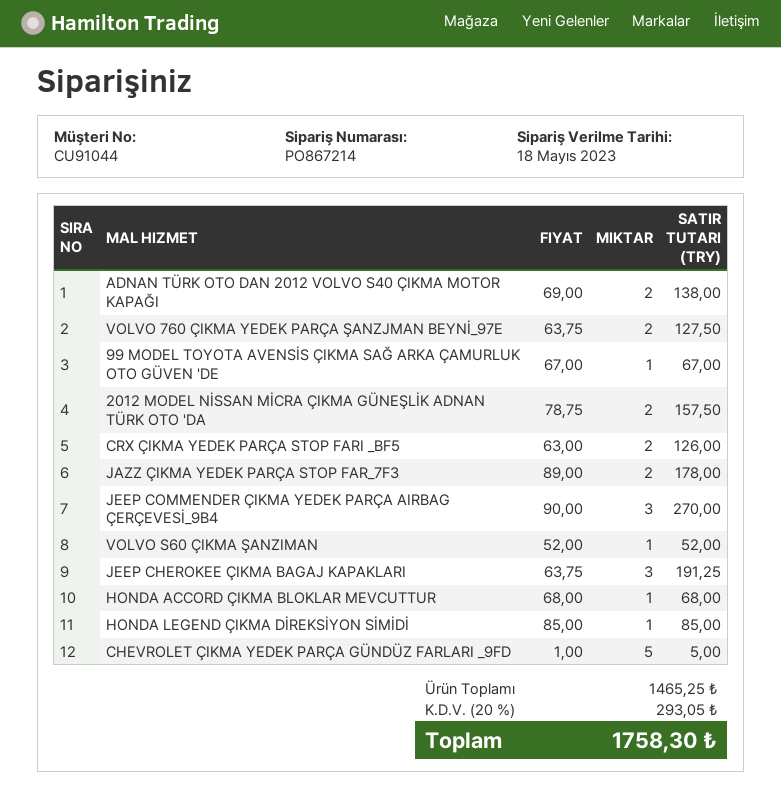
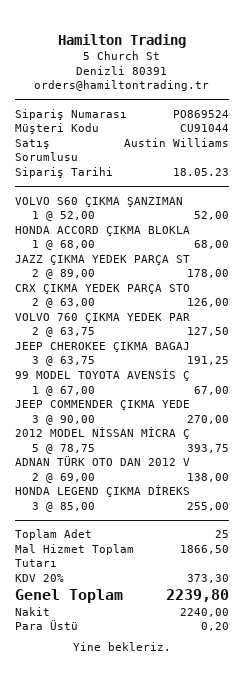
order number: PO867214 -> PO869524
2012 MODEL NİSSAN MİCRA ÇIKMA GÜNEŞLİK ADNAN TÜRK OTO 'DA: 2 x 78.75 = 157.50 -> 5 x 78.75 = 393.75
HONDA LEGEND ÇIKMA DİREKSİYON SİMİDİ: 1 x 85.00 = 85.00 -> 3 x 85.00 = 255.00
CHEVROLET ÇIKMA YEDEK PARÇA GÜNDÜZ FARLARI _9FD: 5 x 1.00 = 5.00 -> none
subtotal: 1465.25 -> 1866.50
tax: 20% = 293.05 -> 20% = 373.30
total: 1758.30 -> 2239.80

